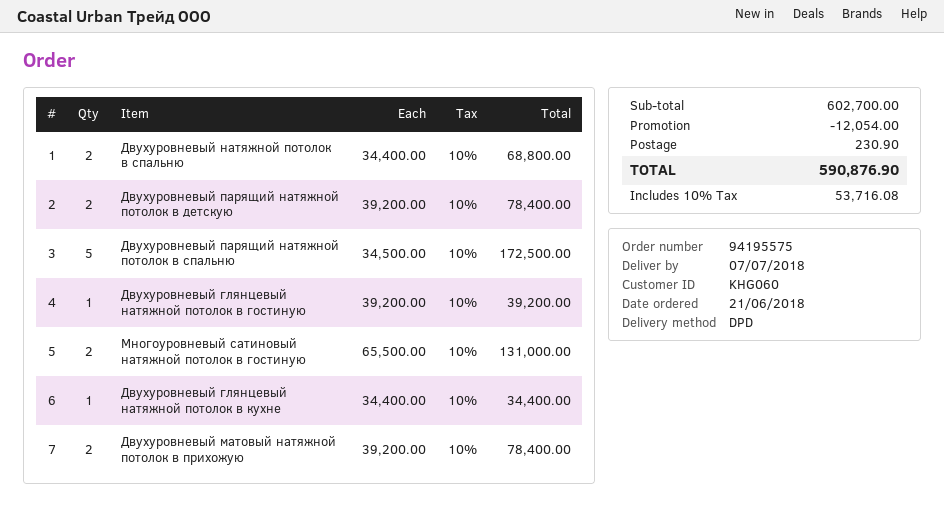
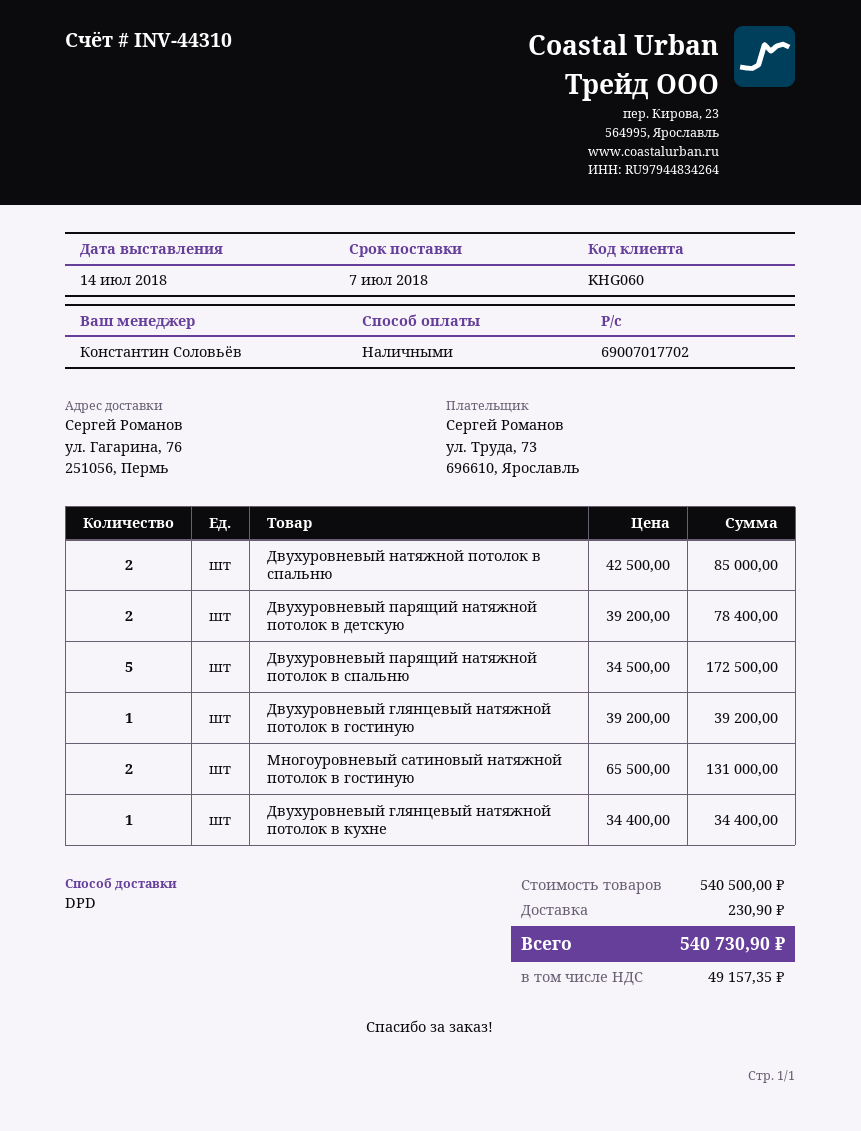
Двухуровневый натяжной потолок в спальню: 2 x 34400.00 = 68800.00 -> 2 x 42500.00 = 85000.00
Двухуровневый матовый натяжной потолок в прихожую: 2 x 39200.00 = 78400.00 -> none
subtotal: 602700.00 -> 540500.00
discount: 12054.00 -> none
tax: 53716.08 -> 49157.35
total: 590876.90 -> 540730.90

